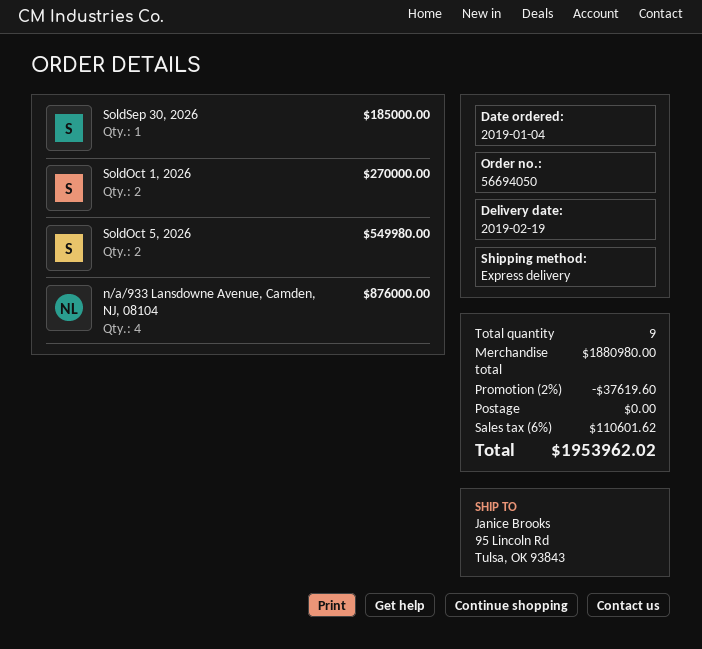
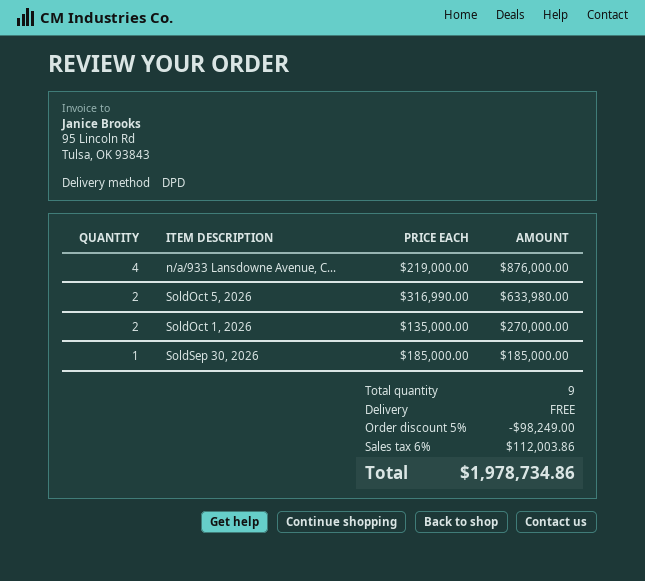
shipping method: express -> DPD
SoldOct 5, 2026: 2 for 549980.00 -> 2 for 633980.00
discount: 2% = 37619.60 -> 5% = 98249.00
tax: 6% = 110601.62 -> 6% = 112003.86
total: 1953962.02 -> 1978734.86

